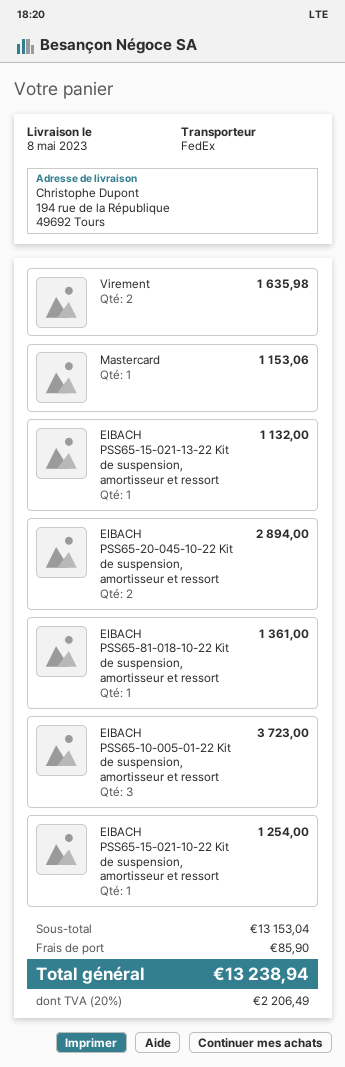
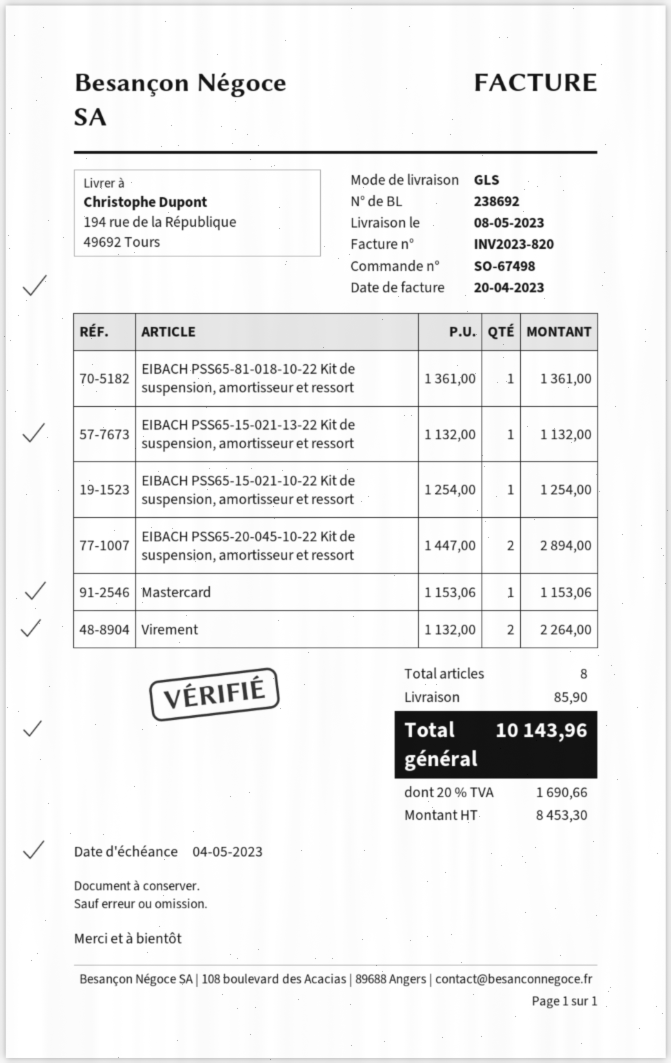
shipping method: FedEx -> GLS
Virement: 2 for 1635.98 -> 2 for 2264.00
EIBACH PSS65-10-005-01-22 Kit de suspension, amortisseur et ressort: 3 for 3723.00 -> none
tax: 20% = 2206.49 -> 20% = 1690.66
total: 13238.94 -> 10143.96

